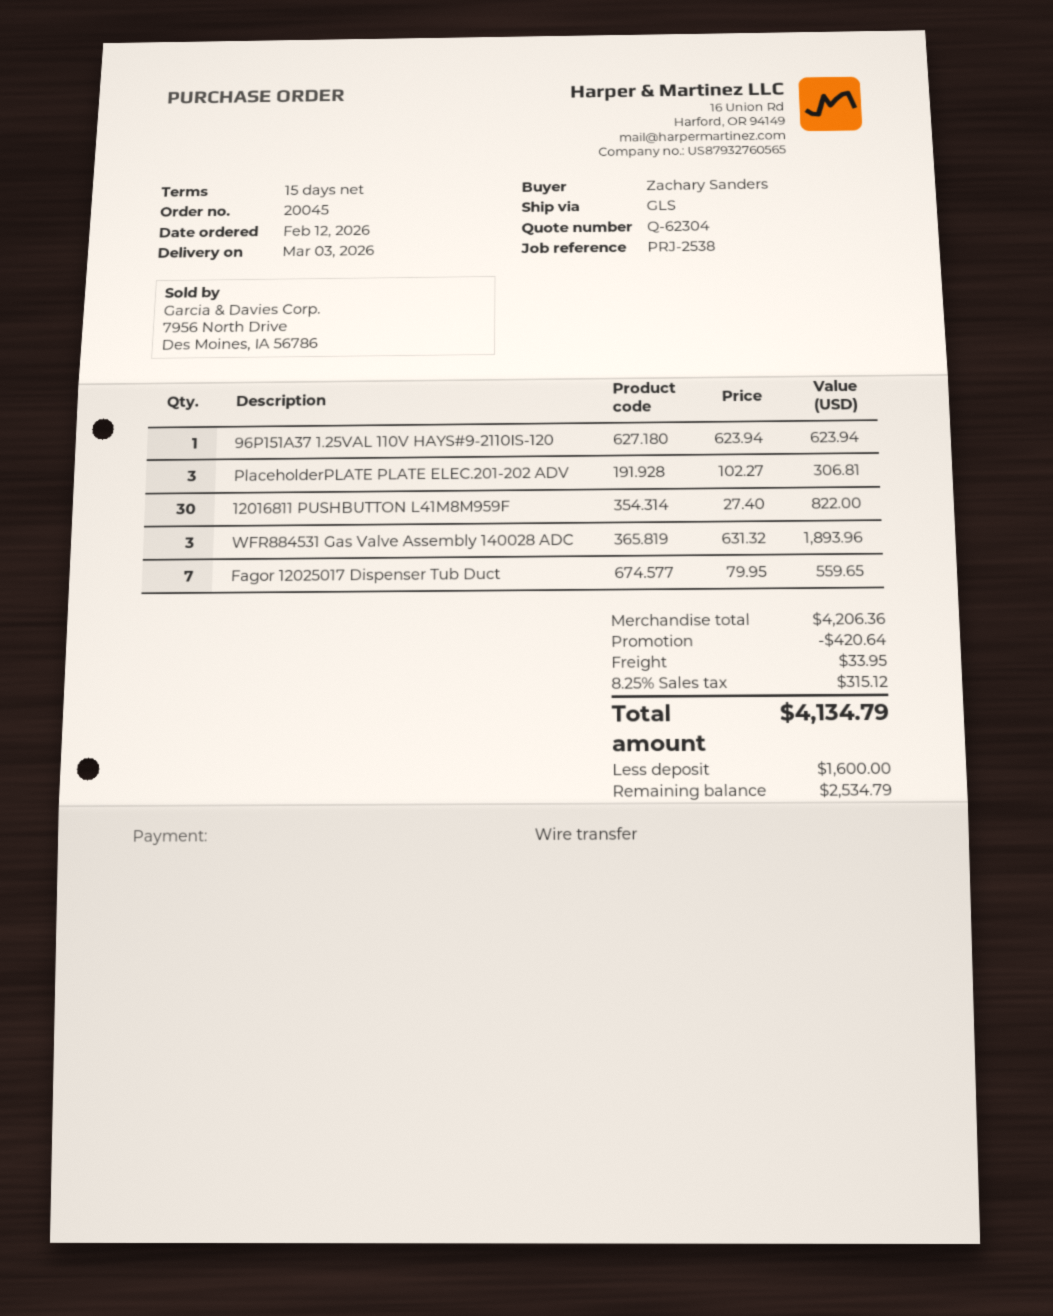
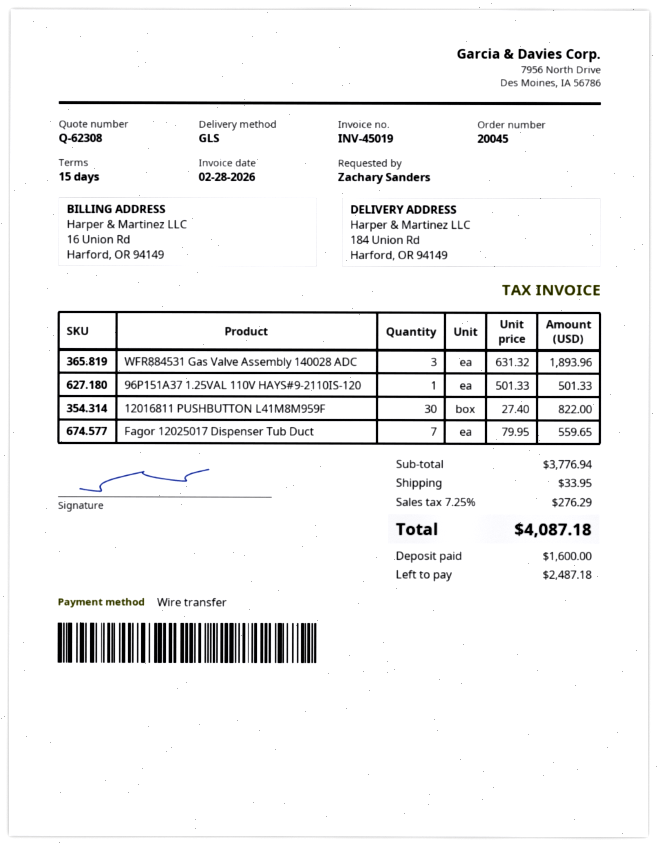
quote number: Q-62304 -> Q-62308
96P151A37 1.25VAL 110V HAYS#9-2110IS-120: 1 x 623.94 = 623.94 -> 1 x 501.33 = 501.33
PlaceholderPLATE PLATE ELEC.201-202 ADV: 3 x 102.27 = 306.81 -> none
subtotal: 4206.36 -> 3776.94
discount: 420.64 -> none
tax: 8.25% = 315.12 -> 7.25% = 276.29
total: 4134.79 -> 4087.18
balance: 2534.79 -> 2487.18

